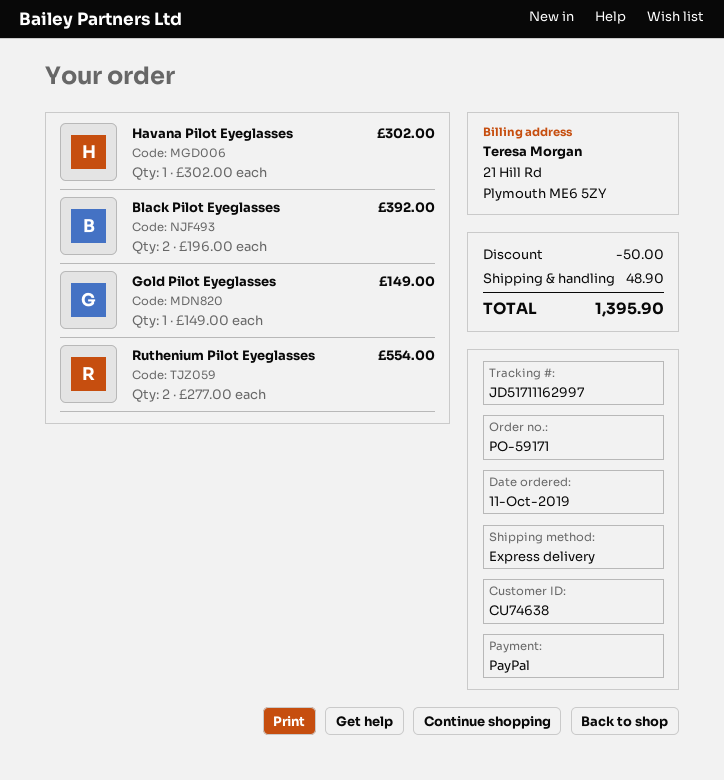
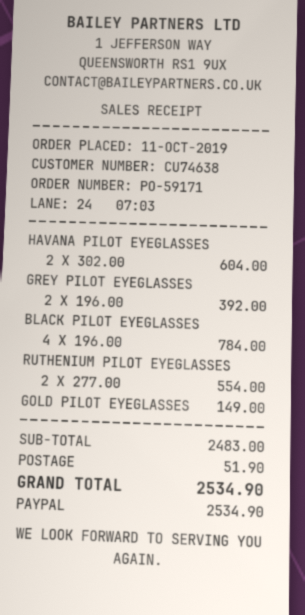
Havana Pilot Eyeglasses: 1 x 302.00 = 302.00 -> 2 x 302.00 = 604.00
Black Pilot Eyeglasses: 2 x 196.00 = 392.00 -> 4 x 196.00 = 784.00
GREY PILOT EYEGLASSES: none -> 2 x 196.00 = 392.00
discount: 50.00 -> none
shipping: 48.90 -> 51.90
total: 1395.90 -> 2534.90

